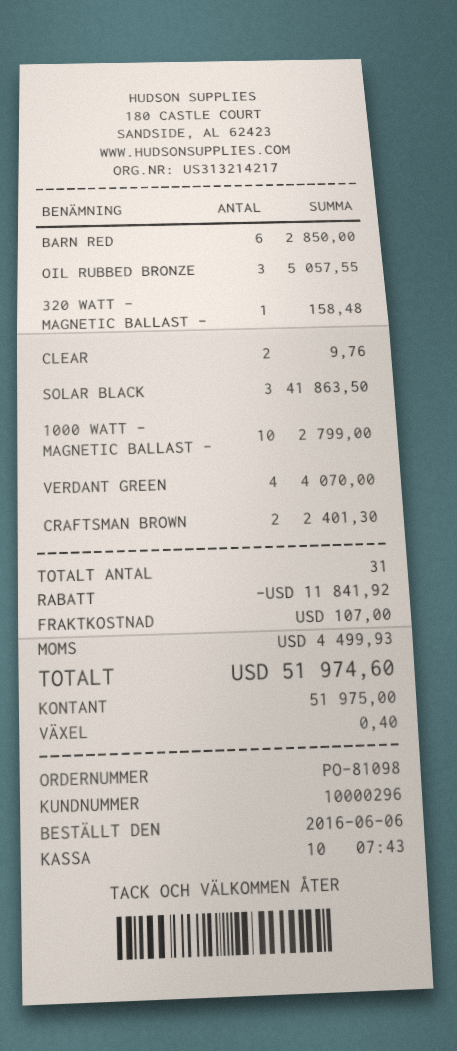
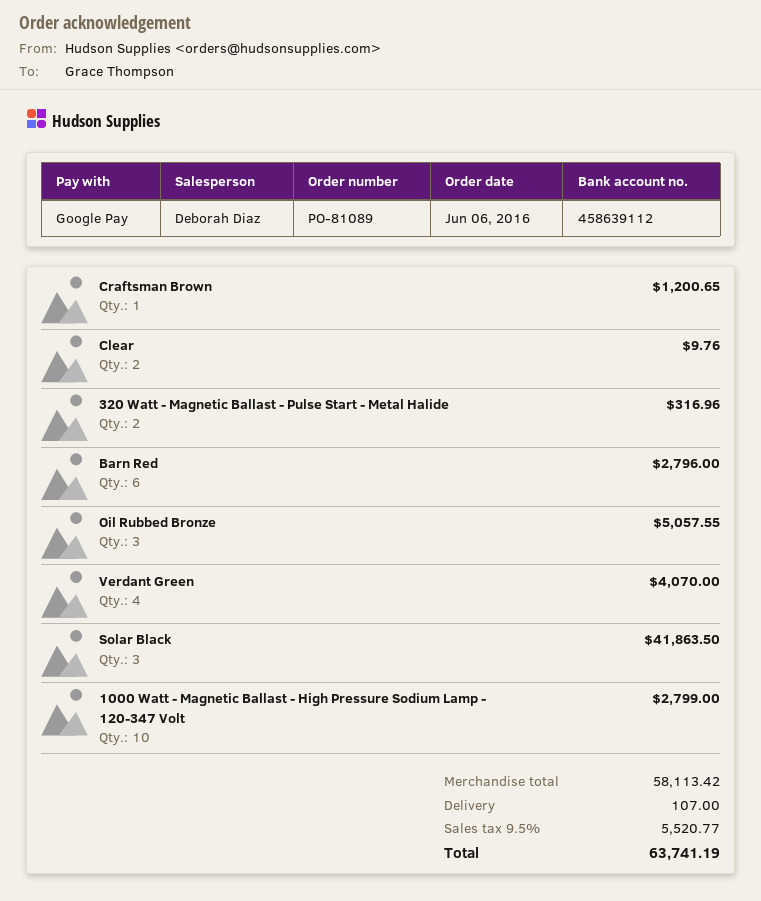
order number: PO-81098 -> PO-81089
payment method: cash -> Google Pay
BARN RED: 6 for 2850.00 -> 6 for 2796.00
320 WATT - MAGNETIC BALLAST -: 1 for 158.48 -> 2 for 316.96
CRAFTSMAN BROWN: 2 for 2401.30 -> 1 for 1200.65
discount: 11841.92 -> none
tax: 4499.93 -> 5520.77
total: 51974.60 -> 63741.19

